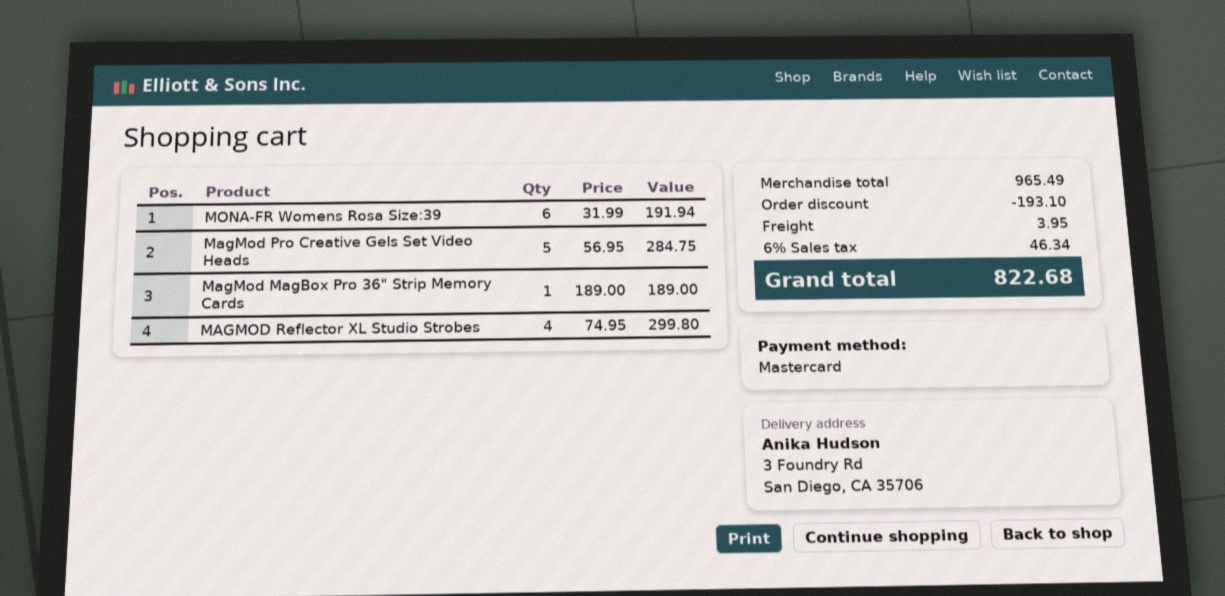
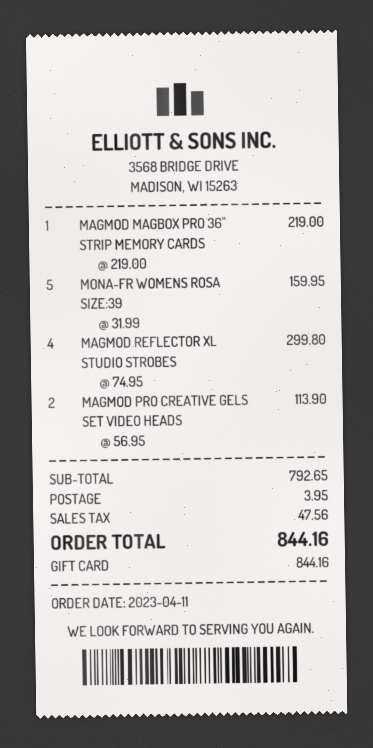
payment method: Mastercard -> gift card
MONA-FR Womens Rosa Size:39: 6 x 31.99 = 191.94 -> 5 x 31.99 = 159.95
MagMod Pro Creative Gels Set Video Heads: 5 x 56.95 = 284.75 -> 2 x 56.95 = 113.90
MagMod MagBox Pro 36" Strip Memory Cards: 1 x 189.00 = 189.00 -> 1 x 219.00 = 219.00
subtotal: 965.49 -> 792.65
discount: 193.10 -> none
tax: 46.34 -> 47.56
total: 822.68 -> 844.16

